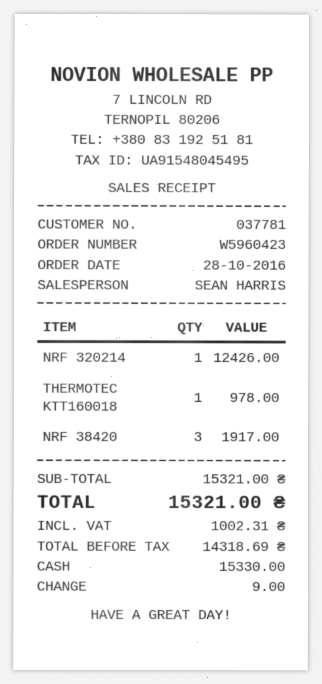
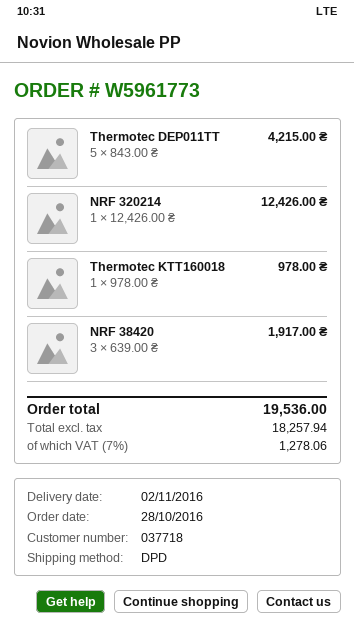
order number: W5960423 -> W5961773
customer number: 037781 -> 037718
Thermotec DEP011TT: none -> 5 for 4215.00
net: 14318.69 -> 18257.94
tax: 1002.31 -> 1278.06
total: 15321.00 -> 19536.00

